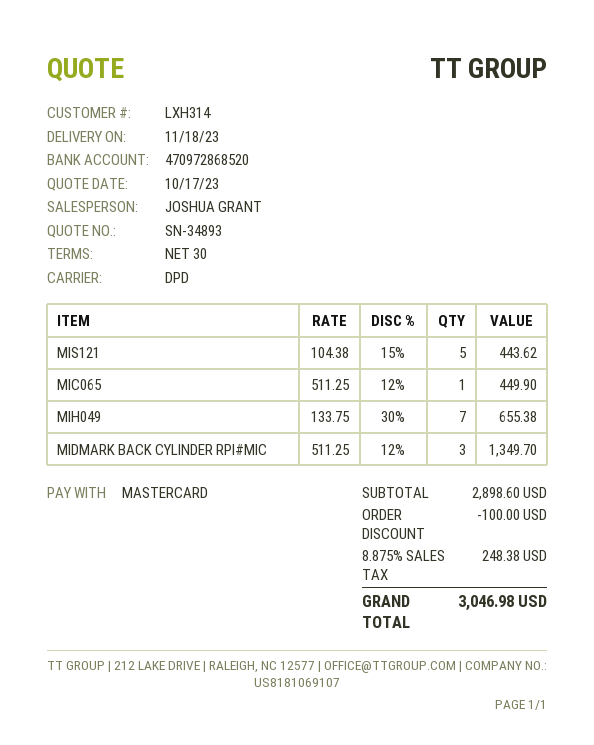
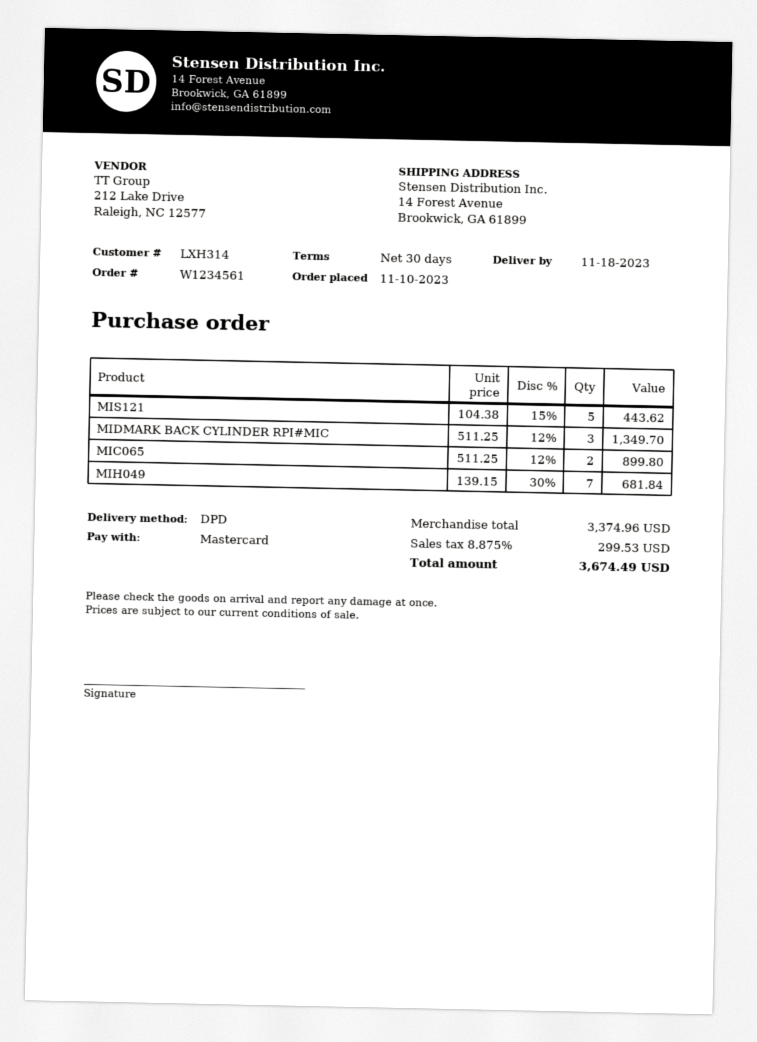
MIC065: 1 x 511.25 - 12% = 449.90 -> 2 x 511.25 - 12% = 899.80
MIH049: 7 x 133.75 - 30% = 655.38 -> 7 x 139.15 - 30% = 681.84
subtotal: 2898.60 -> 3374.96
discount: 100.00 -> none
tax: 8.875% = 248.38 -> 8.875% = 299.53
total: 3046.98 -> 3674.49

